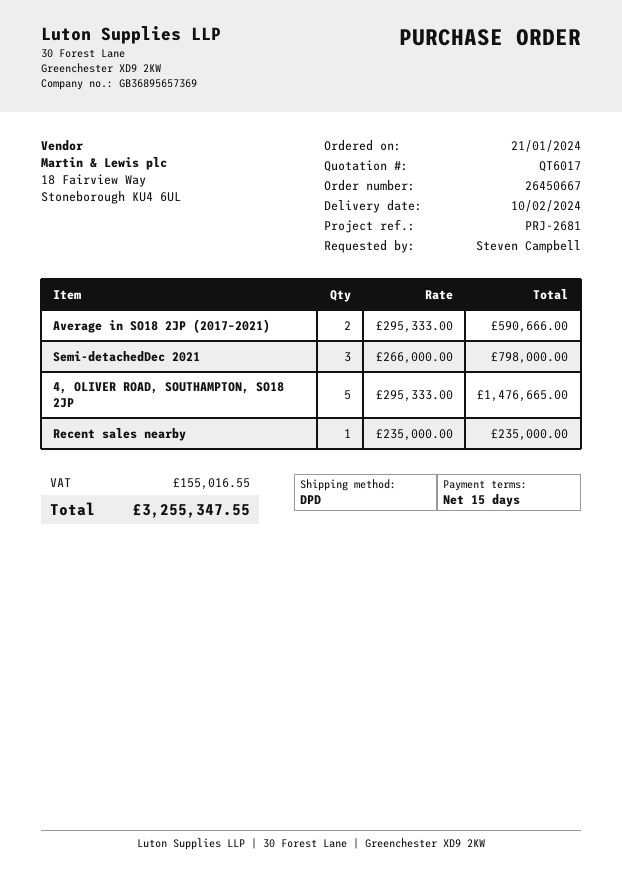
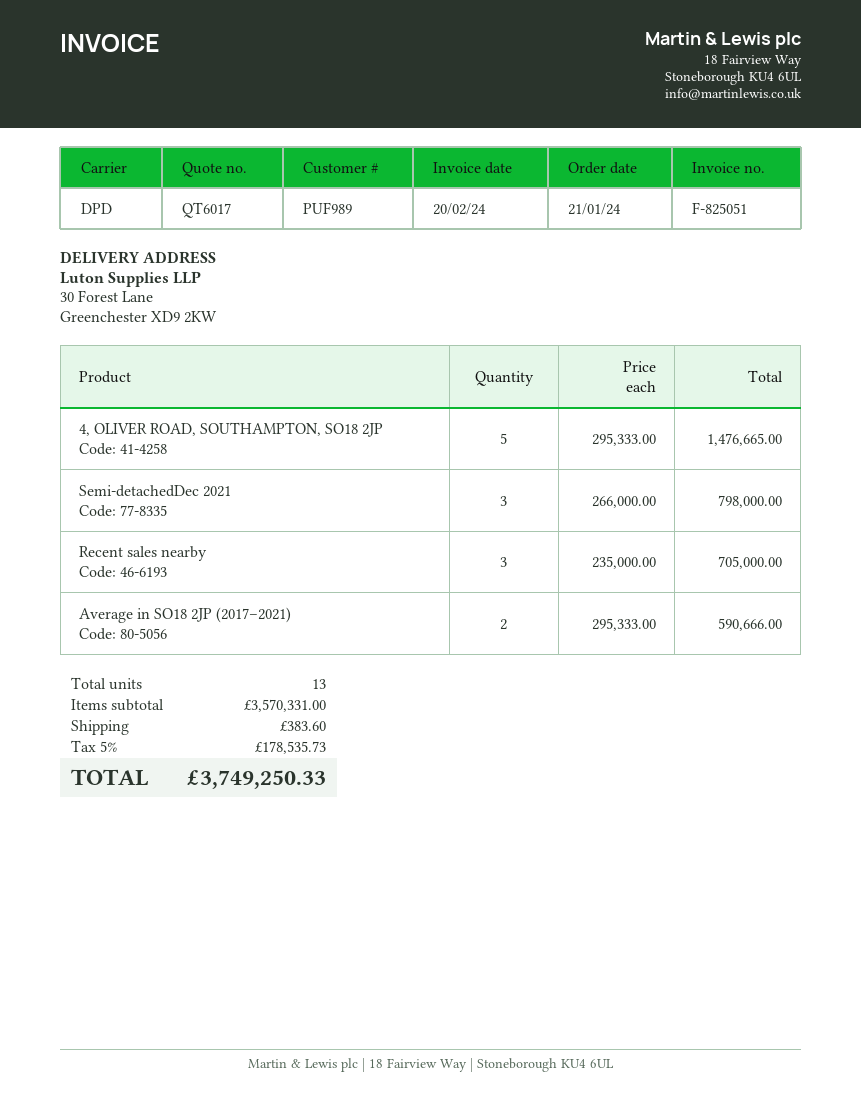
Recent sales nearby: 1 x 235000.00 = 235000.00 -> 3 x 235000.00 = 705000.00
shipping: none -> 383.60
tax: 155016.55 -> 178535.73
total: 3255347.55 -> 3749250.33

